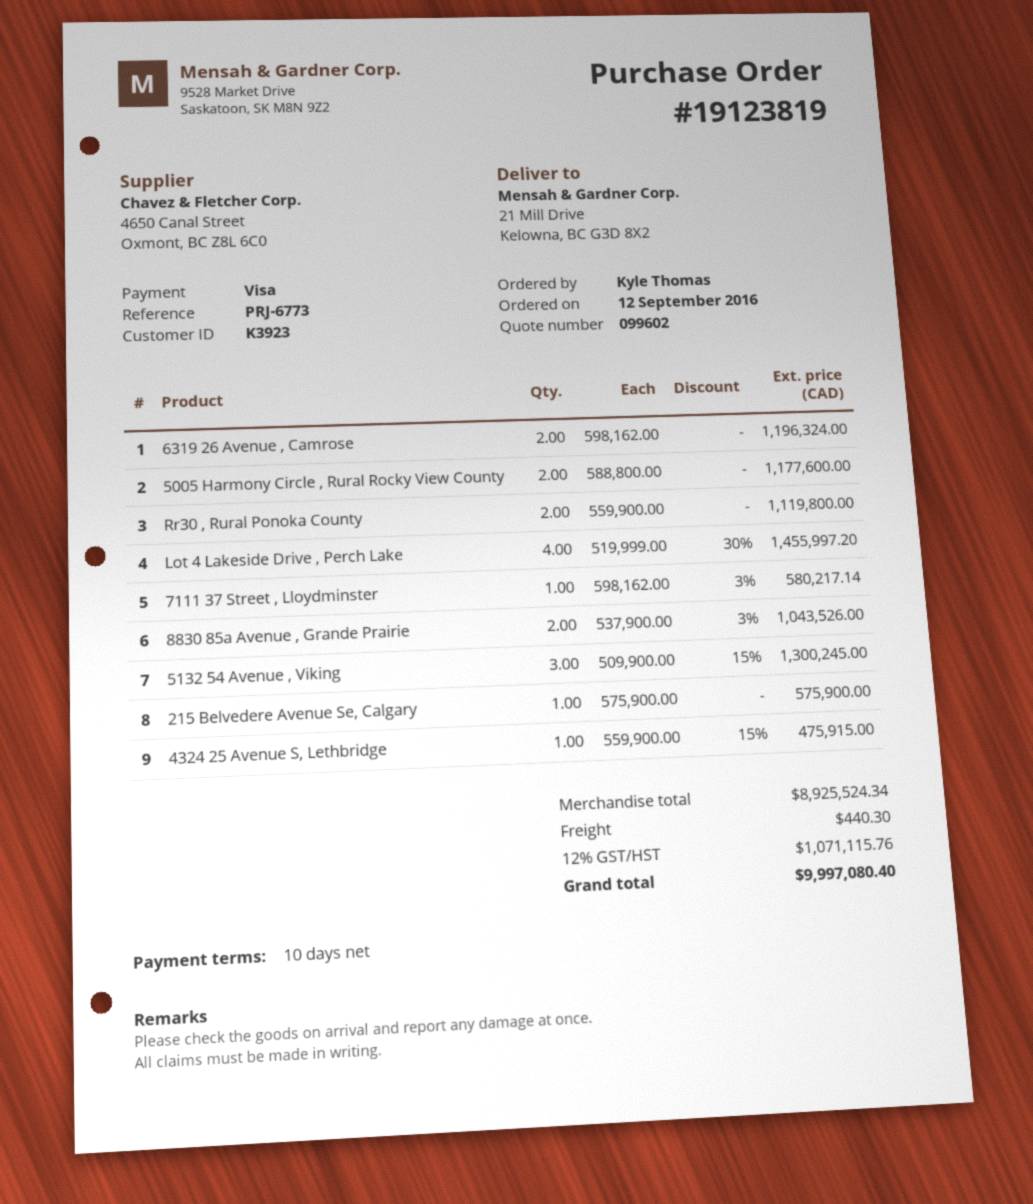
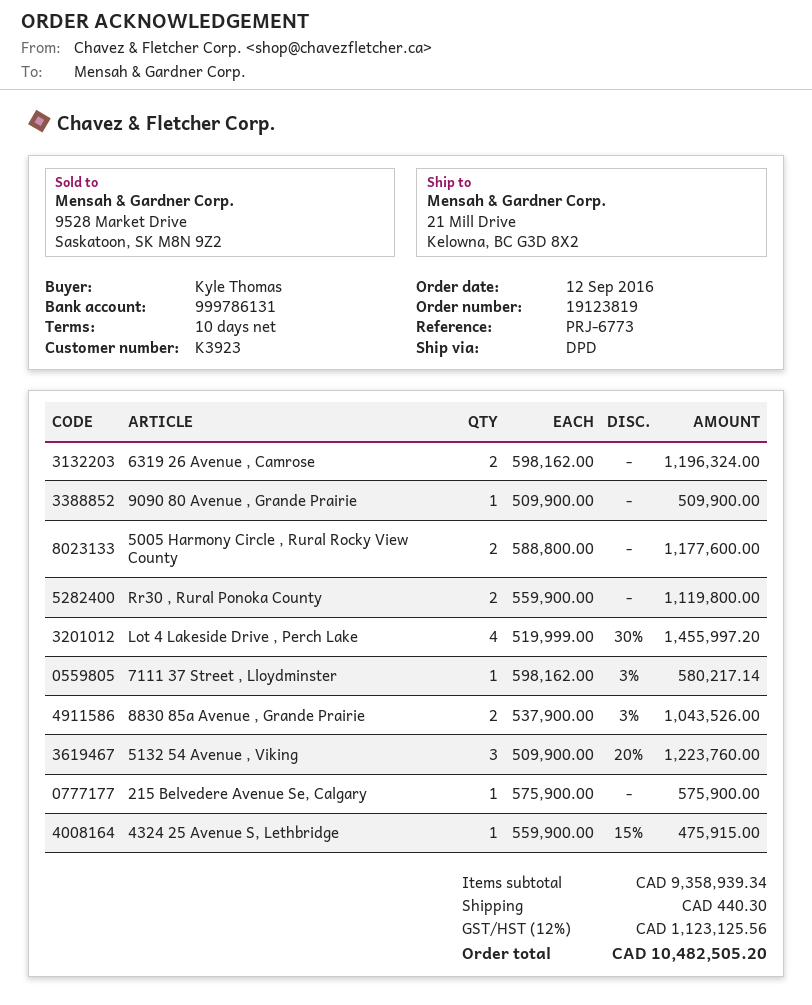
5132 54 Avenue , Viking: 3 x 509900.00 - 15% = 1300245.00 -> 3 x 509900.00 - 20% = 1223760.00
9090 80 Avenue , Grande Prairie: none -> 1 x 509900.00 = 509900.00
subtotal: 8925524.34 -> 9358939.34
tax: 12% = 1071115.76 -> 12% = 1123125.56
total: 9997080.40 -> 10482505.20

